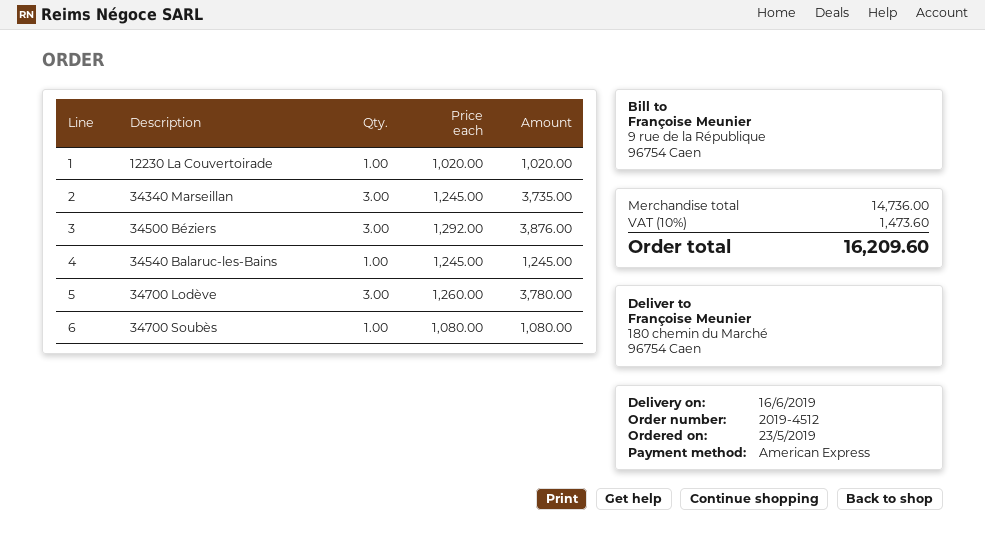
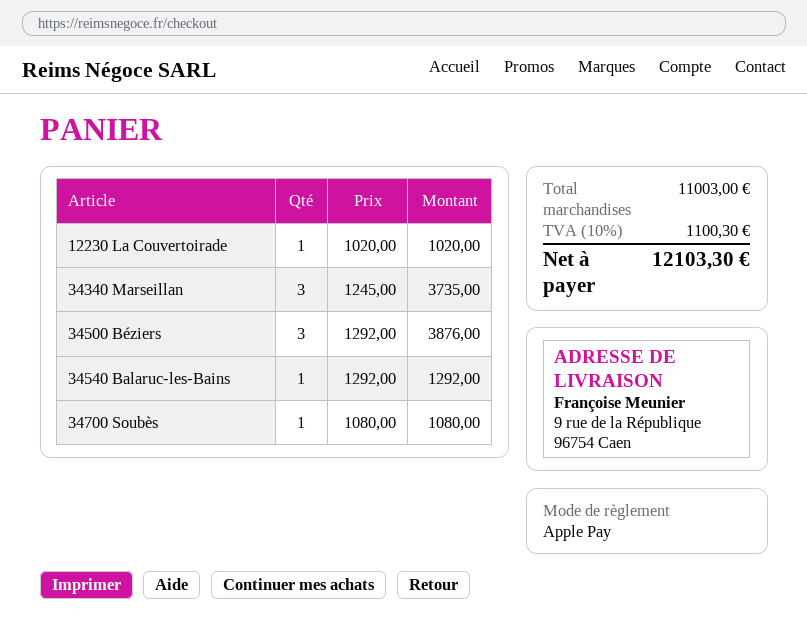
payment method: American Express -> Apple Pay
ship to: 180 chemin du Marché, 96754 Caen -> 9 rue de la République, 96754 Caen
34540 Balaruc-les-Bains: 1 x 1245.00 = 1245.00 -> 1 x 1292.00 = 1292.00
34700 Lodève: 3 x 1260.00 = 3780.00 -> none
subtotal: 14736.00 -> 11003.00
tax: 10% = 1473.60 -> 10% = 1100.30
total: 16209.60 -> 12103.30

